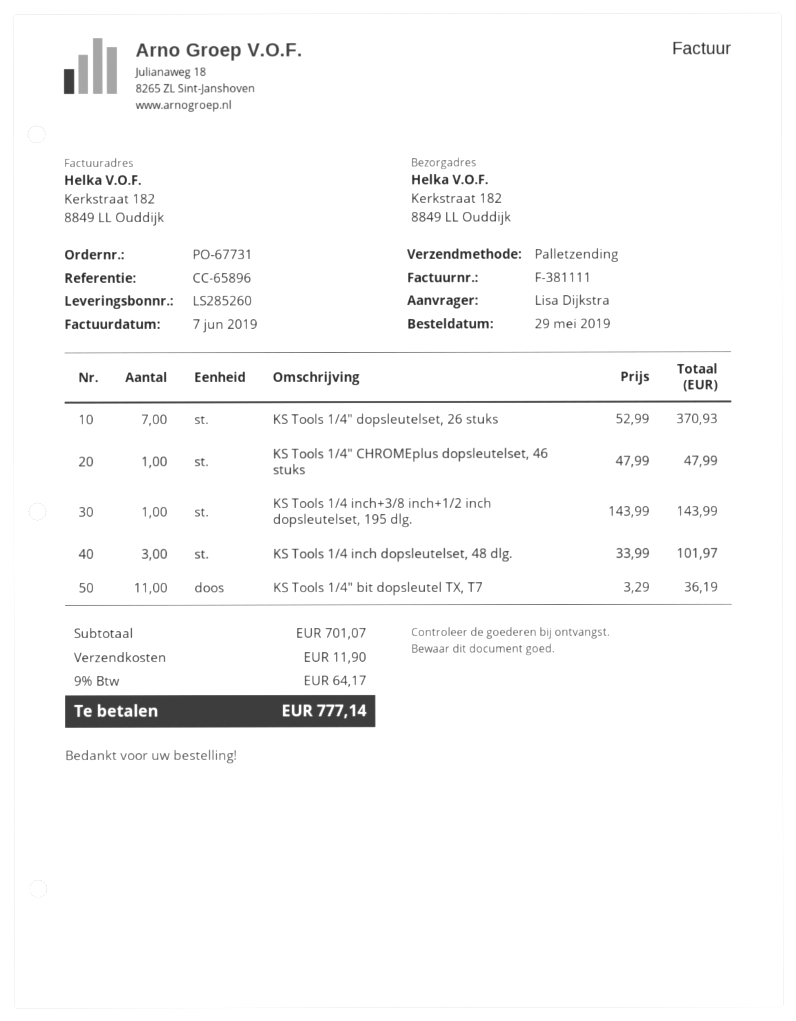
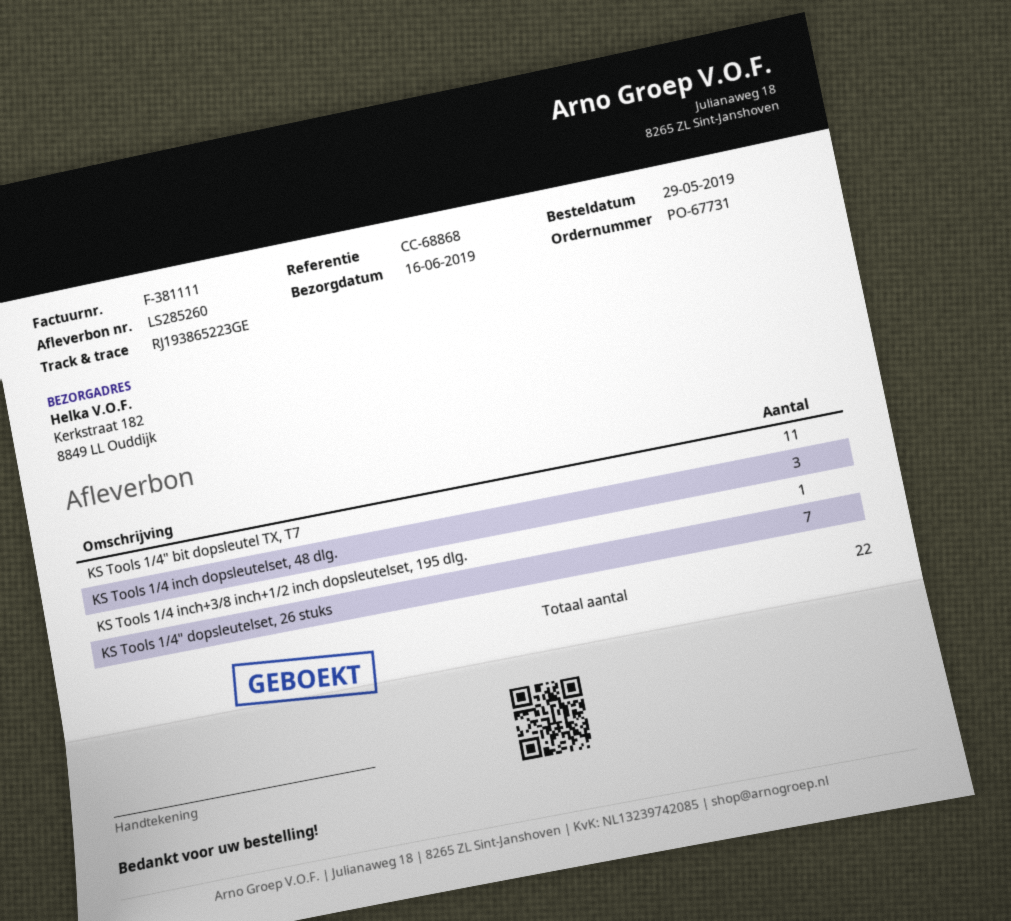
reference: CC-65896 -> CC-68868
KS Tools 1/4" CHROMEplus dopsleutelset, 46 stuks: 1 -> none

